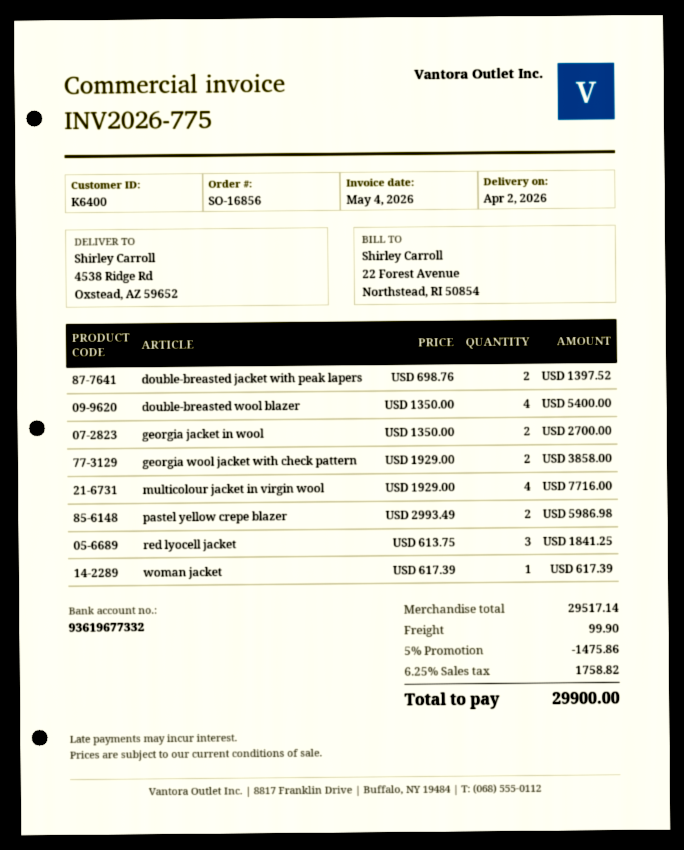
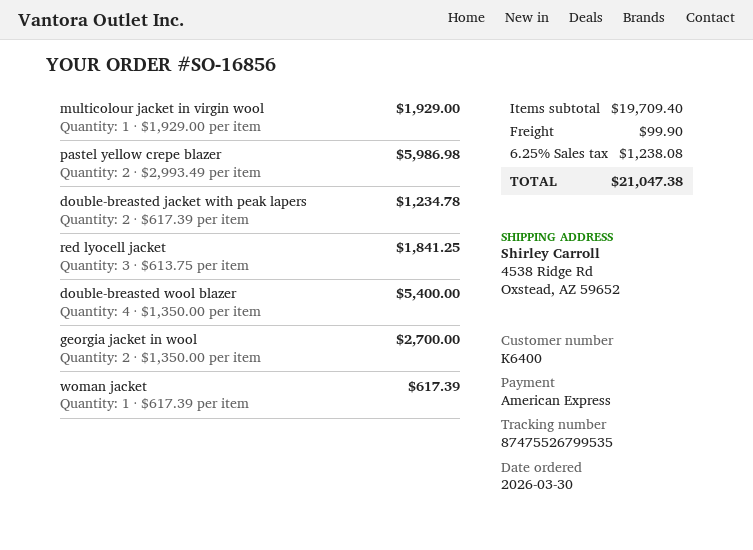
double-breasted jacket with peak lapers: 2 x 698.76 = 1397.52 -> 2 x 617.39 = 1234.78
georgia wool jacket with check pattern: 2 x 1929.00 = 3858.00 -> none
multicolour jacket in virgin wool: 4 x 1929.00 = 7716.00 -> 1 x 1929.00 = 1929.00
subtotal: 29517.14 -> 19709.40
discount: 5% = 1475.86 -> none
tax: 6.25% = 1758.82 -> 6.25% = 1238.08
total: 29900.00 -> 21047.38

